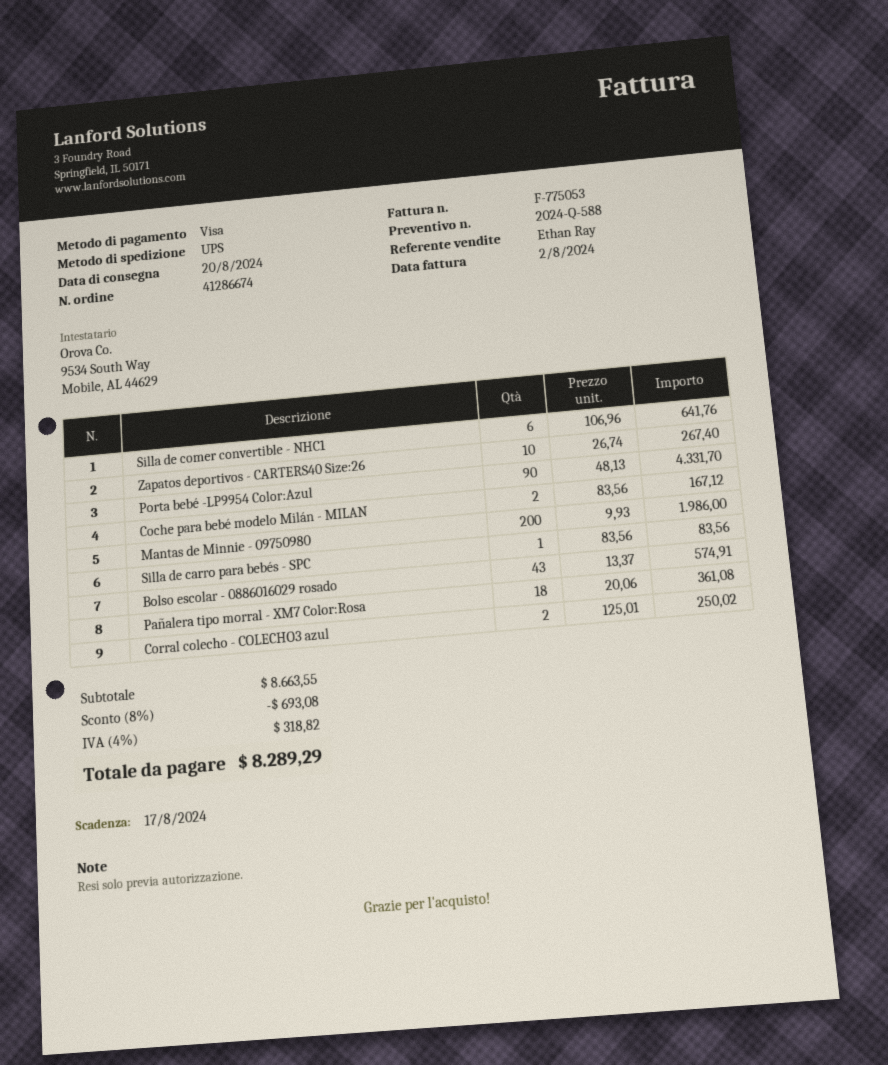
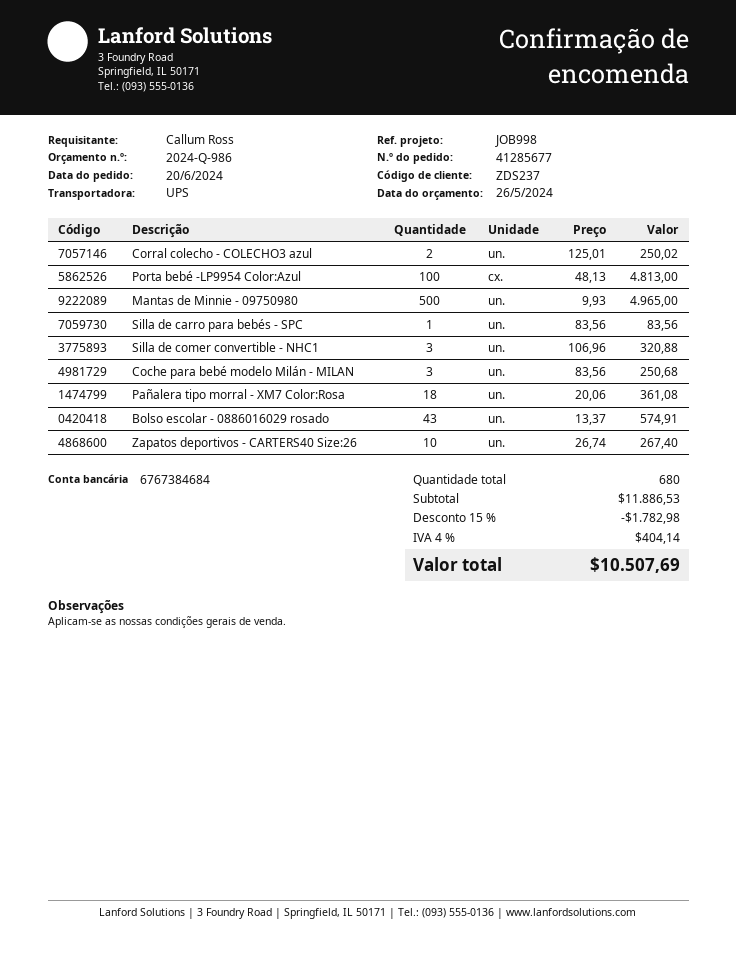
quote number: 2024-Q-588 -> 2024-Q-986
order number: 41286674 -> 41285677
Silla de comer convertible - NHC1: 6 x 106.96 = 641.76 -> 3 x 106.96 = 320.88
Porta bebé -LP9954 Color:Azul: 90 x 48.13 = 4331.70 -> 100 x 48.13 = 4813.00
Coche para bebé modelo Milán - MILAN: 2 x 83.56 = 167.12 -> 3 x 83.56 = 250.68
Mantas de Minnie - 09750980: 200 x 9.93 = 1986.00 -> 500 x 9.93 = 4965.00
subtotal: 8663.55 -> 11886.53
discount: 8% = 693.08 -> 15% = 1782.98
tax: 4% = 318.82 -> 4% = 404.14
total: 8289.29 -> 10507.69

